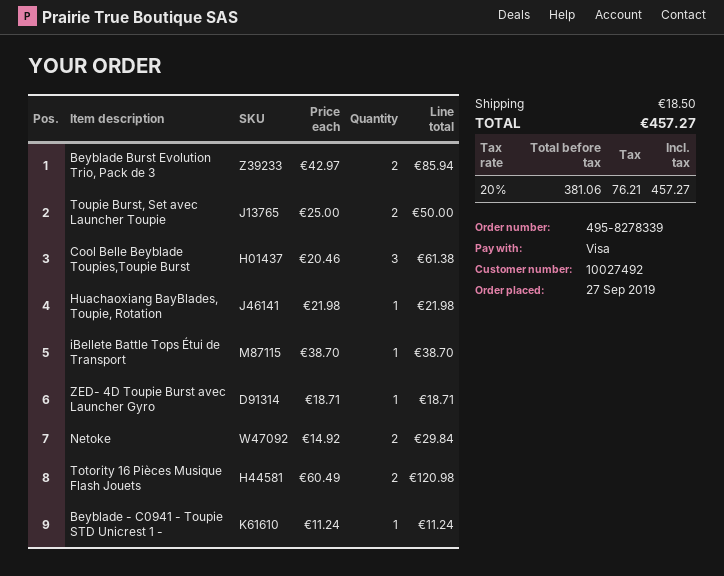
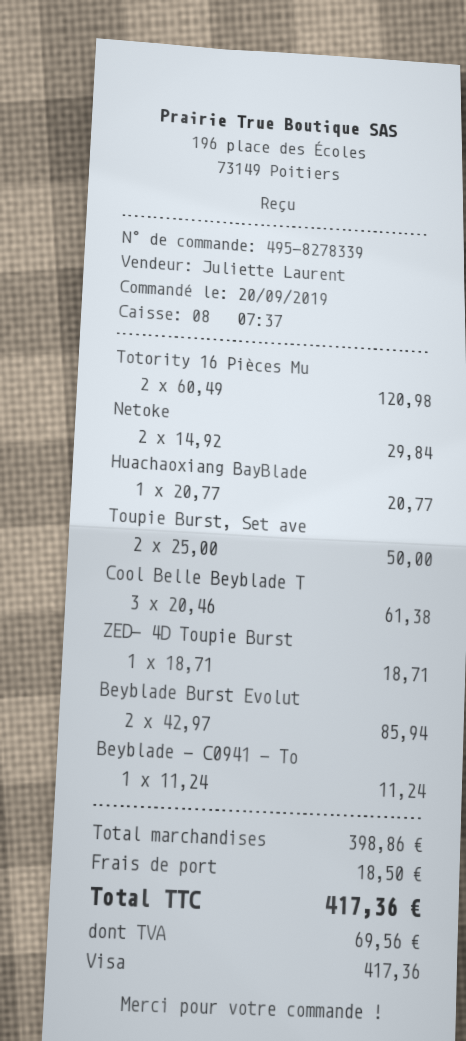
order date: 2019-09-27 -> 2019-09-20
Huachaoxiang BayBlades, Toupie, Rotation: 1 x 21.98 = 21.98 -> 1 x 20.77 = 20.77
iBellete Battle Tops Étui de Transport: 1 x 38.70 = 38.70 -> none
tax: 76.21 -> 69.56
total: 457.27 -> 417.36

